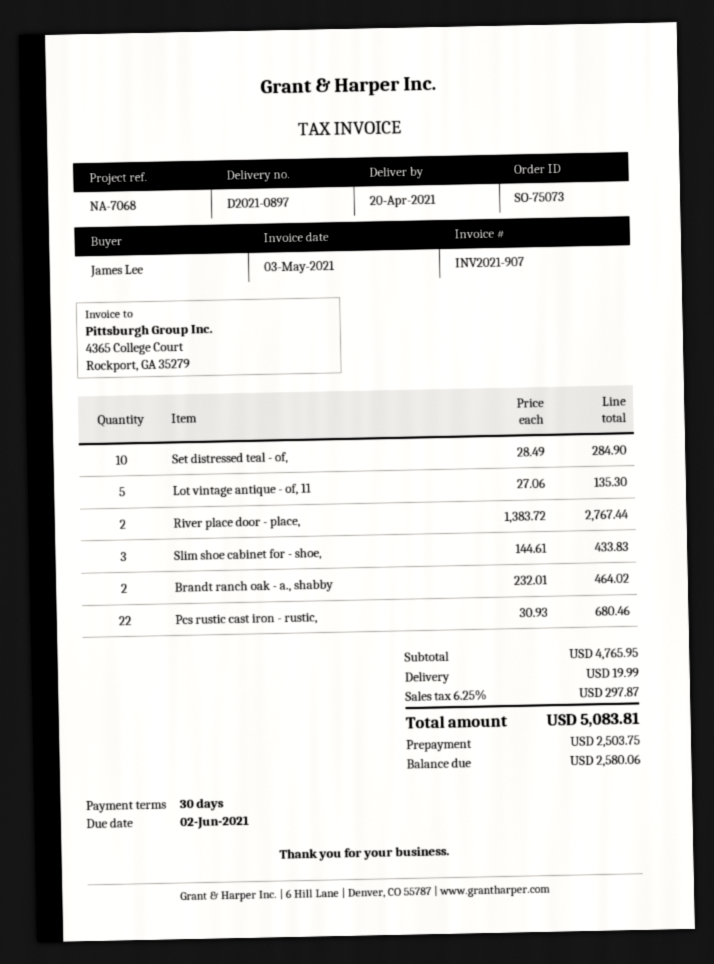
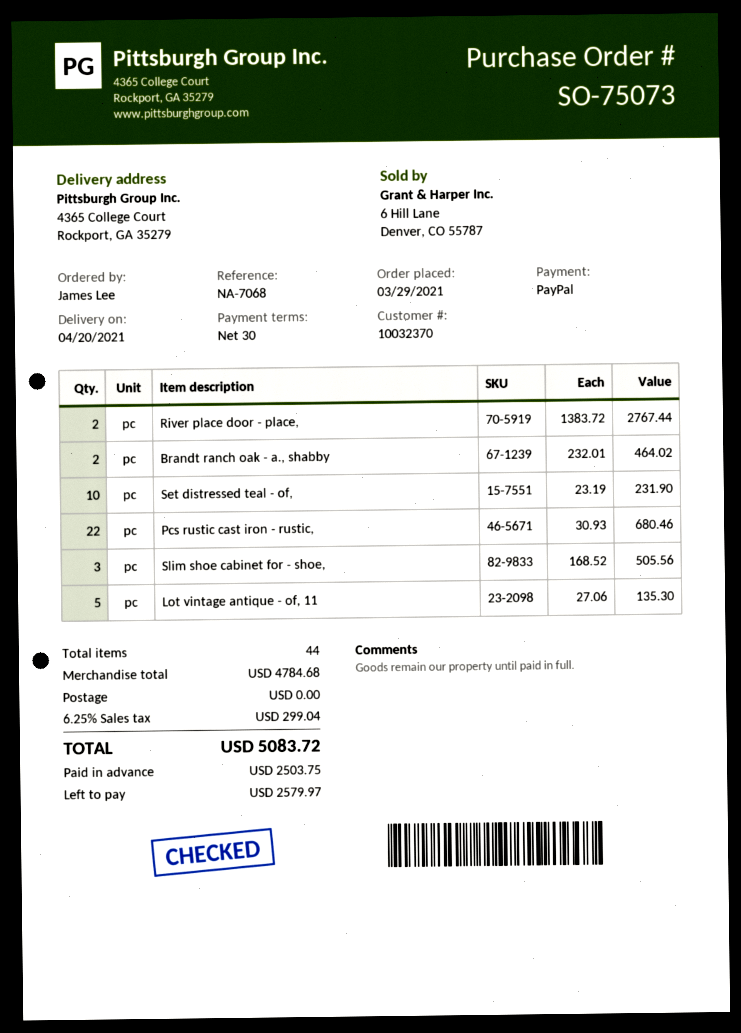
Set distressed teal - of,: 10 x 28.49 = 284.90 -> 10 x 23.19 = 231.90
Slim shoe cabinet for - shoe,: 3 x 144.61 = 433.83 -> 3 x 168.52 = 505.56
subtotal: 4765.95 -> 4784.68
shipping: 19.99 -> 0.00
tax: 6.25% = 297.87 -> 6.25% = 299.04
total: 5083.81 -> 5083.72
balance: 2580.06 -> 2579.97

